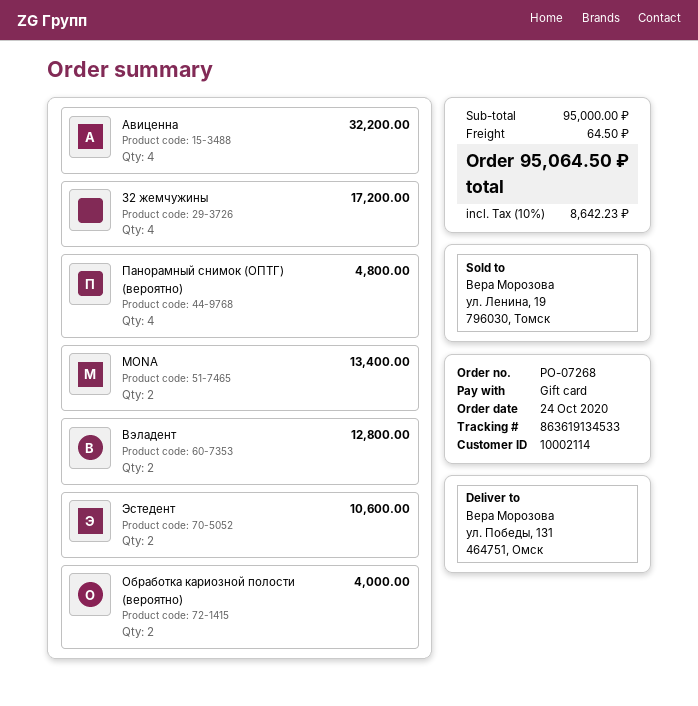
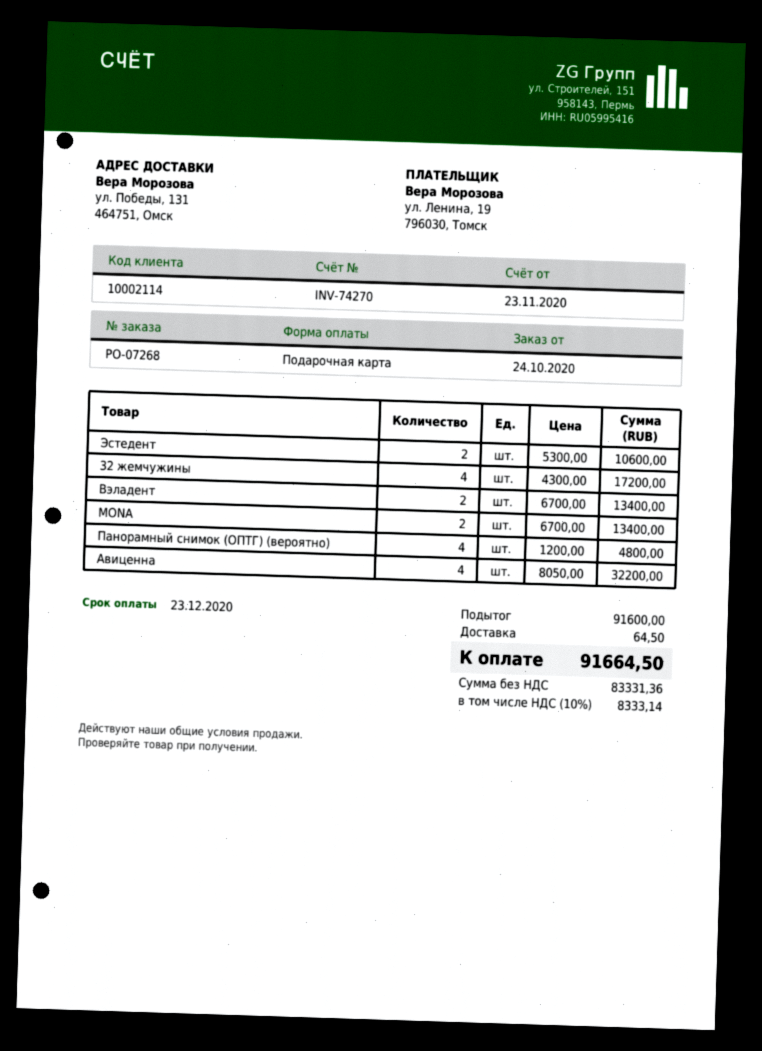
Вэладент: 2 for 12800.00 -> 2 for 13400.00
Обработка кариозной полости (вероятно): 2 for 4000.00 -> none
subtotal: 95000.00 -> 91600.00
tax: 10% = 8642.23 -> 10% = 8333.14
total: 95064.50 -> 91664.50

